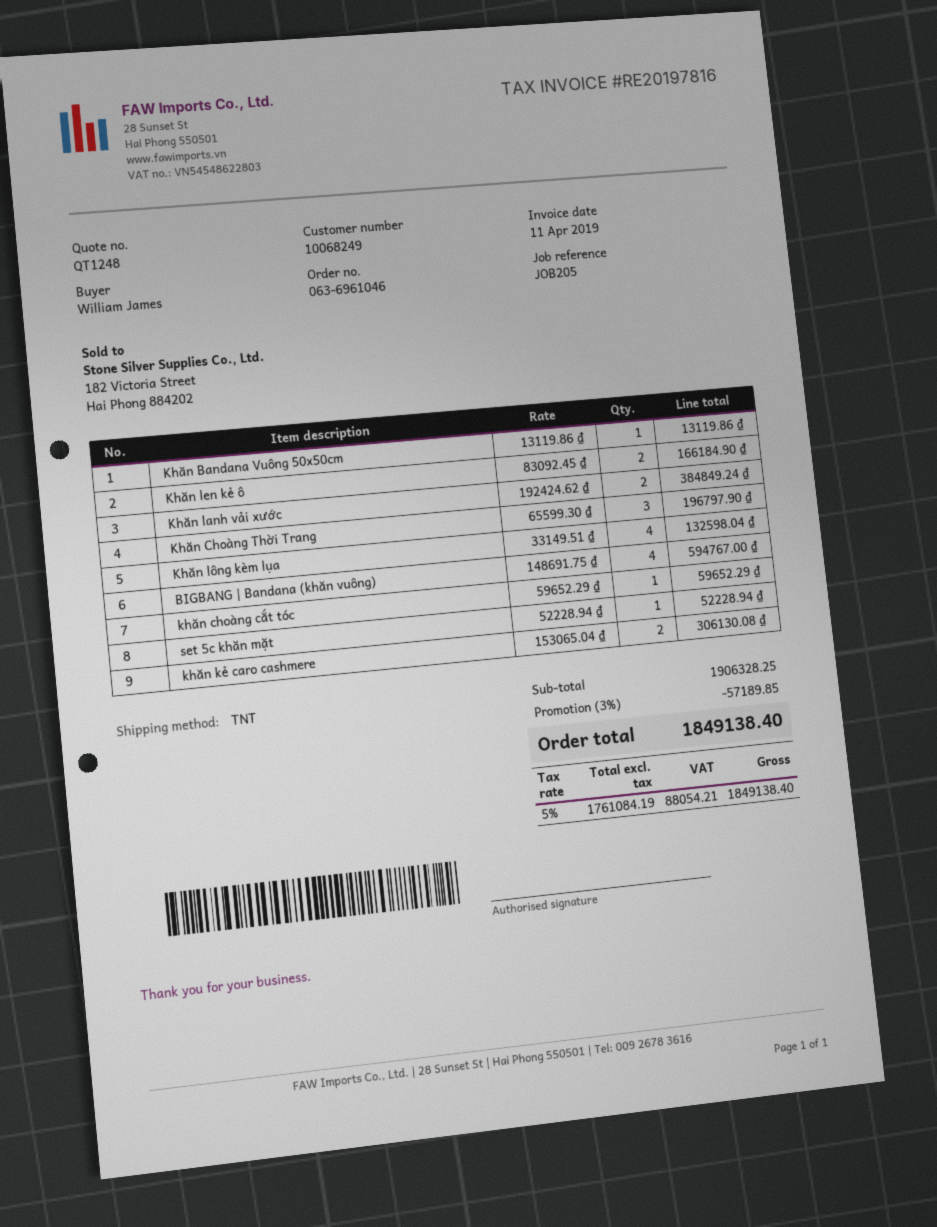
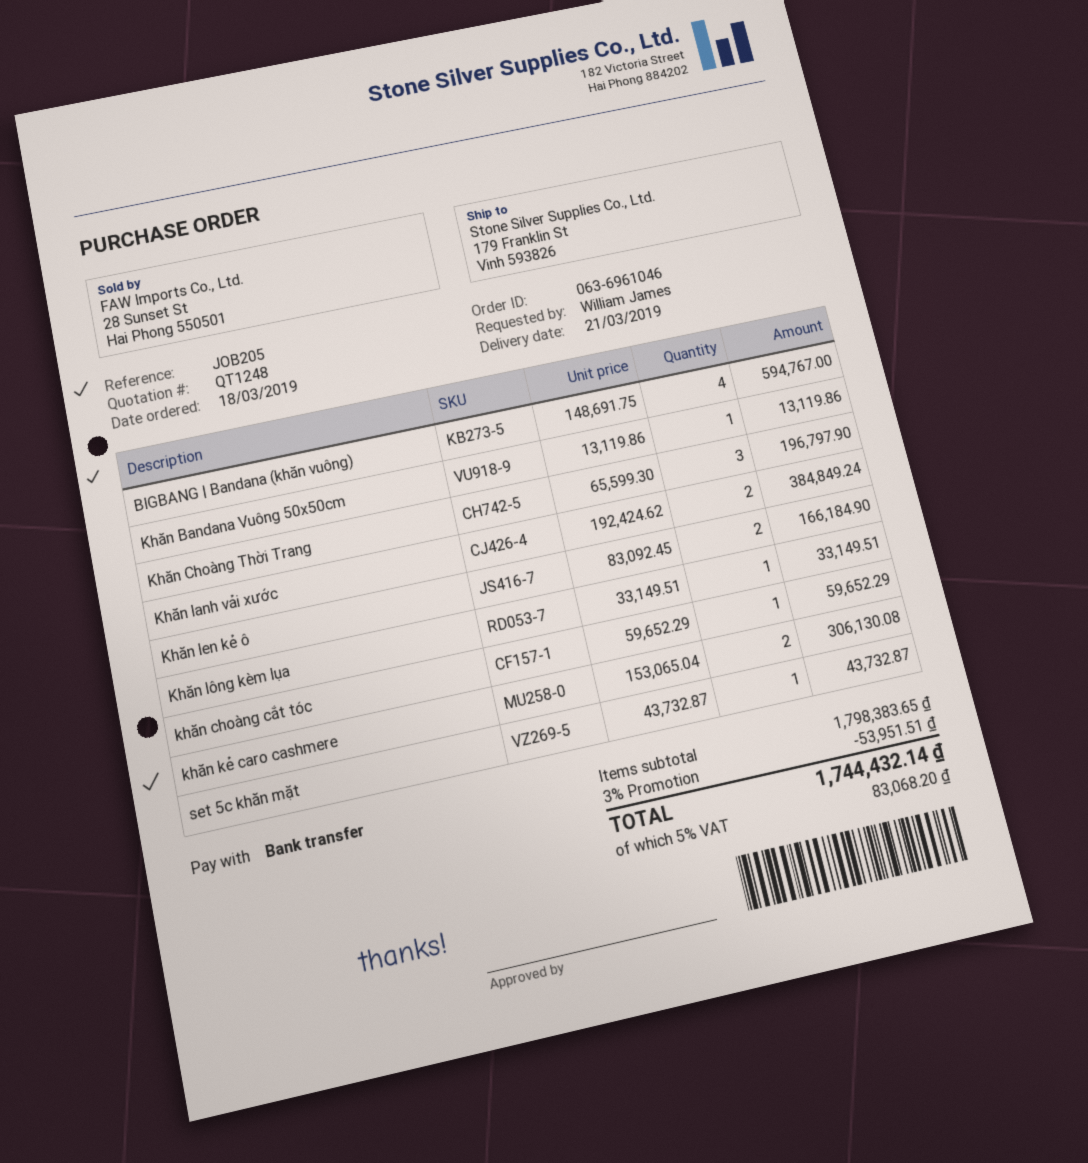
Khăn lông kèm lụa: 4 x 33149.51 = 132598.04 -> 1 x 33149.51 = 33149.51
set 5c khăn mặt: 1 x 52228.94 = 52228.94 -> 1 x 43732.87 = 43732.87
subtotal: 1906328.25 -> 1798383.65
discount: 3% = 57189.85 -> 3% = 53951.51
tax: 5% = 88054.21 -> 5% = 83068.20
total: 1849138.40 -> 1744432.14

